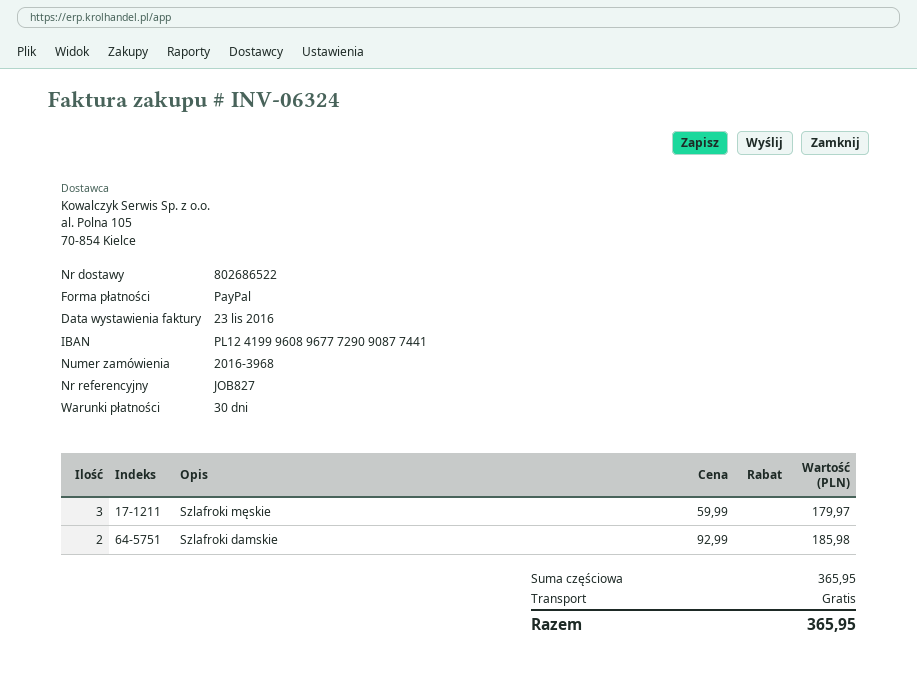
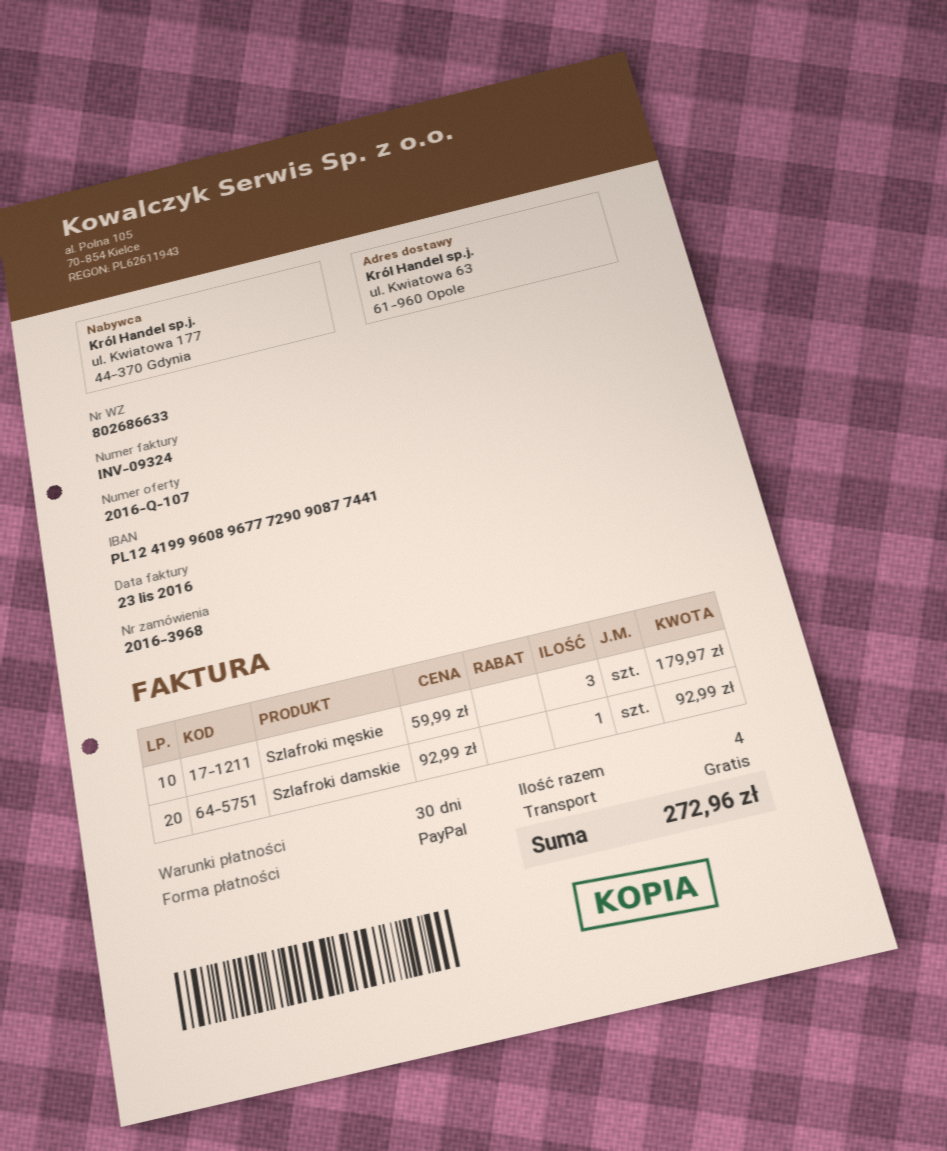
delivery note number: 802686522 -> 802686633
invoice number: INV-06324 -> INV-09324
Szlafroki damskie: 2 x 92.99 = 185.98 -> 1 x 92.99 = 92.99
total: 365.95 -> 272.96

